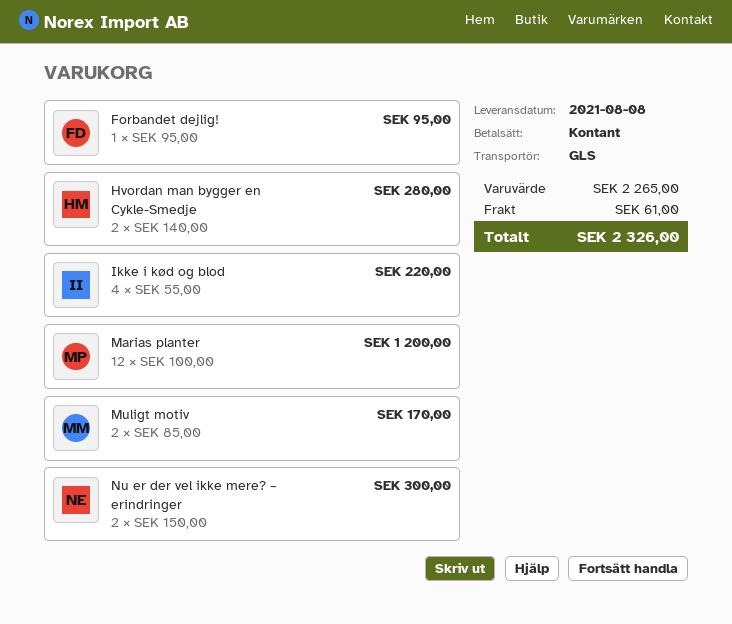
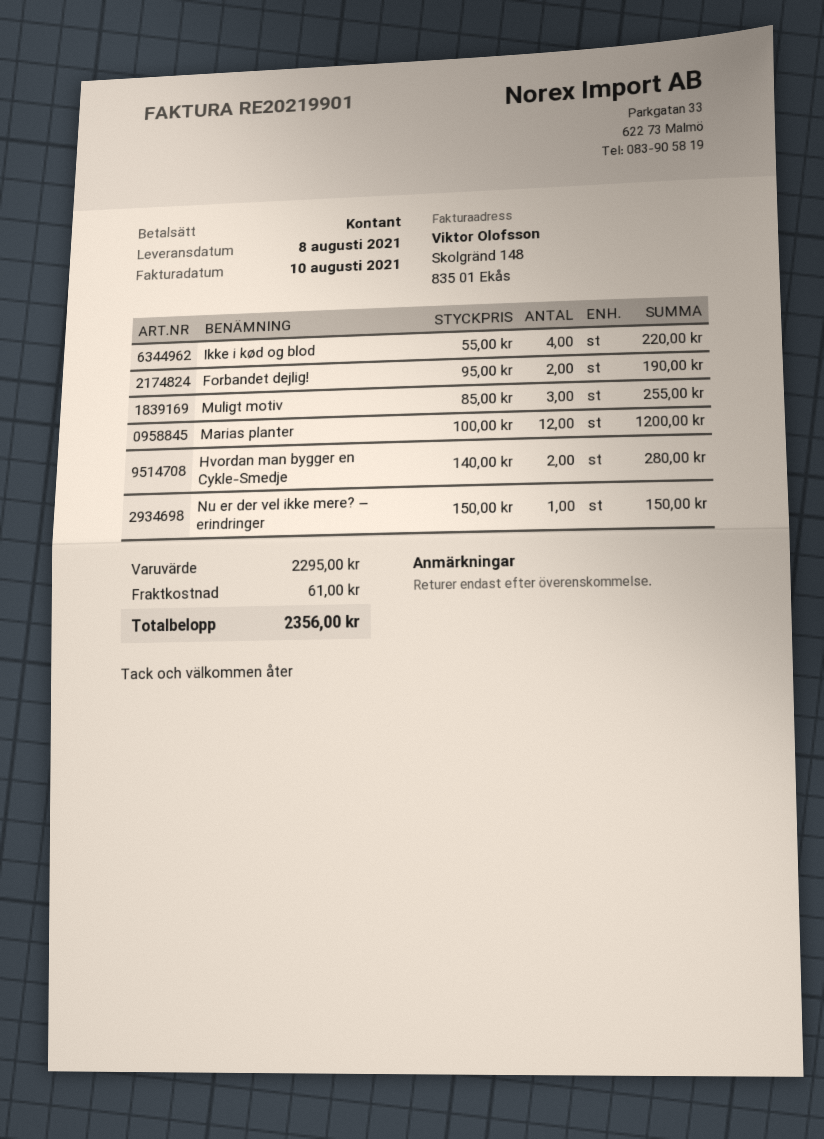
Forbandet dejlig!: 1 x 95.00 = 95.00 -> 2 x 95.00 = 190.00
Muligt motiv: 2 x 85.00 = 170.00 -> 3 x 85.00 = 255.00
Nu er der vel ikke mere? – erindringer: 2 x 150.00 = 300.00 -> 1 x 150.00 = 150.00
subtotal: 2265.00 -> 2295.00
total: 2326.00 -> 2356.00

